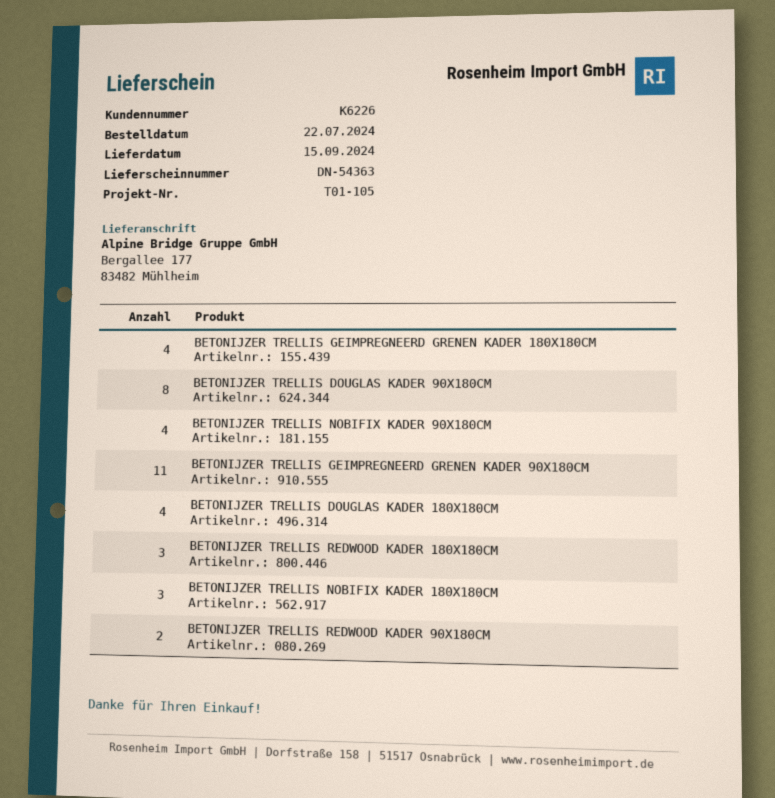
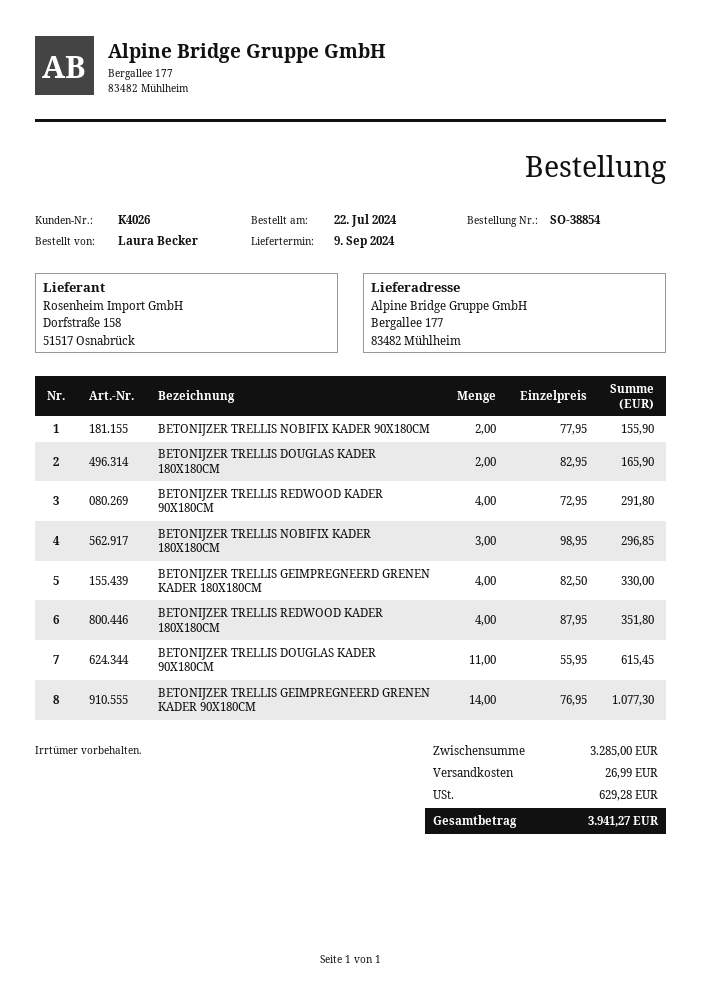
delivery date: 2024-09-15 -> 2024-09-09
customer number: K6226 -> K4026
BETONIJZER TRELLIS DOUGLAS KADER 90X180CM: 8 -> 11
BETONIJZER TRELLIS NOBIFIX KADER 90X180CM: 4 -> 2
BETONIJZER TRELLIS GEIMPREGNEERD GRENEN KADER 90X180CM: 11 -> 14
BETONIJZER TRELLIS DOUGLAS KADER 180X180CM: 4 -> 2
BETONIJZER TRELLIS REDWOOD KADER 180X180CM: 3 -> 4
BETONIJZER TRELLIS REDWOOD KADER 90X180CM: 2 -> 4

